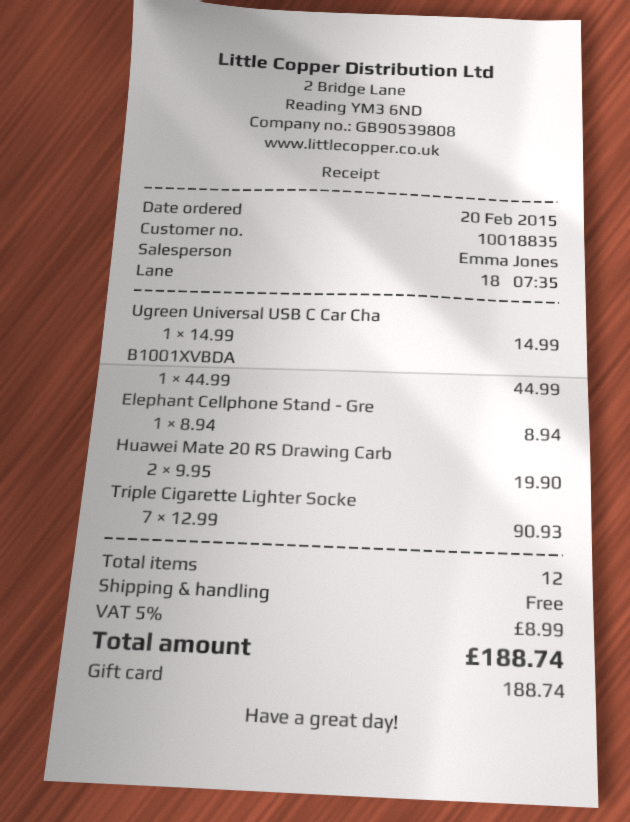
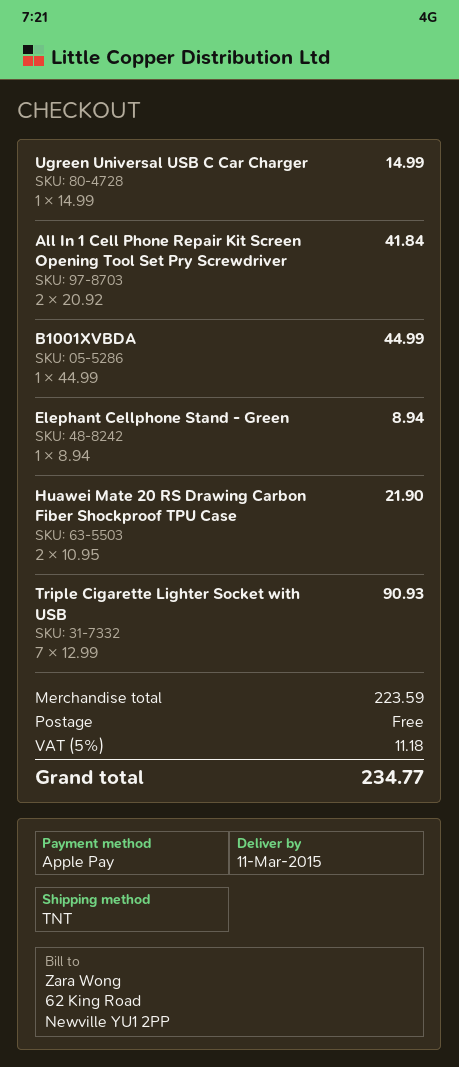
payment method: gift card -> Apple Pay
Huawei Mate 20 RS Drawing Carb: 2 x 9.95 = 19.90 -> 2 x 10.95 = 21.90
All In 1 Cell Phone Repair Kit Screen Opening Tool Set Pry Screwdriver: none -> 2 x 20.92 = 41.84
tax: 5% = 8.99 -> 5% = 11.18
total: 188.74 -> 234.77

